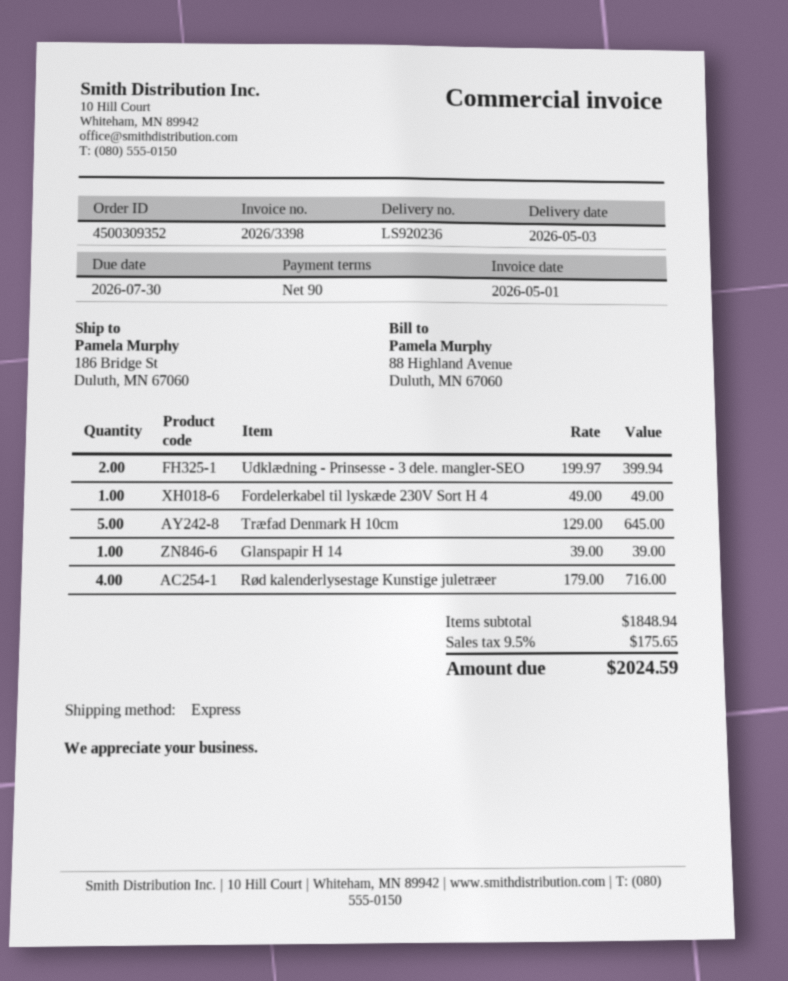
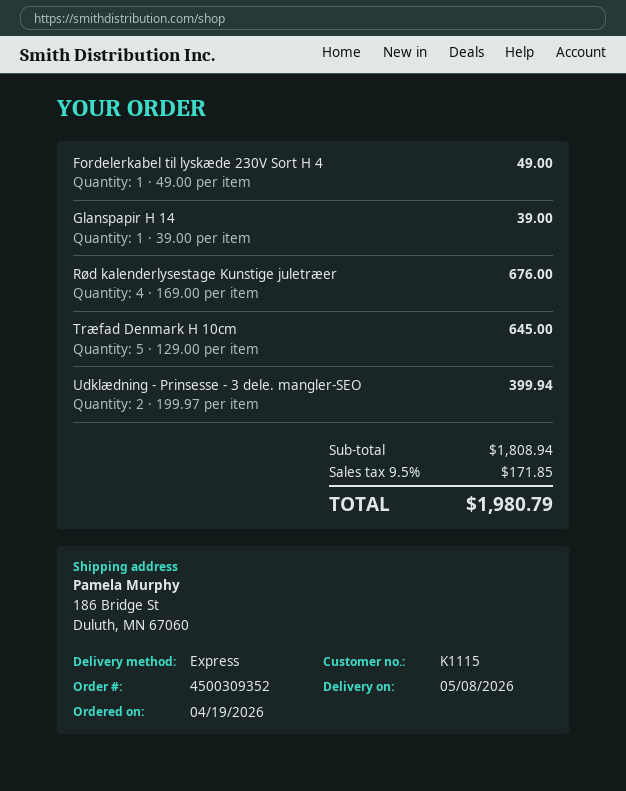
delivery date: 2026-05-03 -> 2026-05-08
Rød kalenderlysestage Kunstige juletræer: 4 x 179.00 = 716.00 -> 4 x 169.00 = 676.00
subtotal: 1848.94 -> 1808.94
tax: 9.5% = 175.65 -> 9.5% = 171.85
total: 2024.59 -> 1980.79

